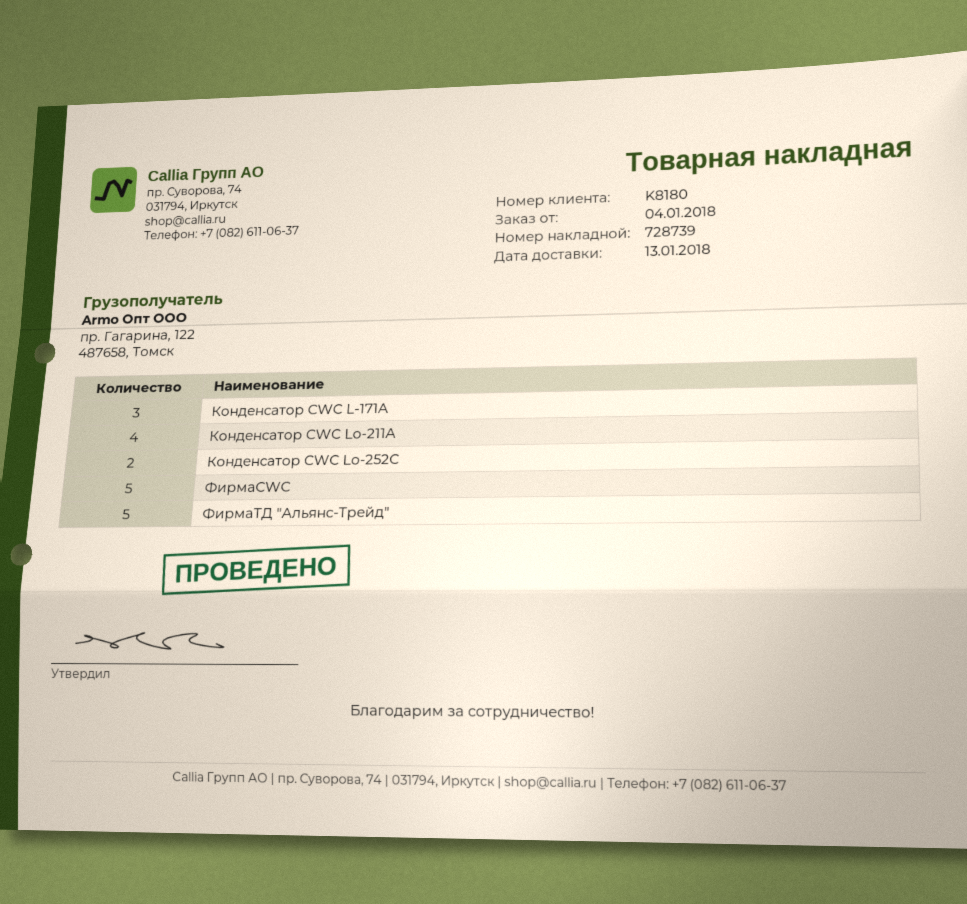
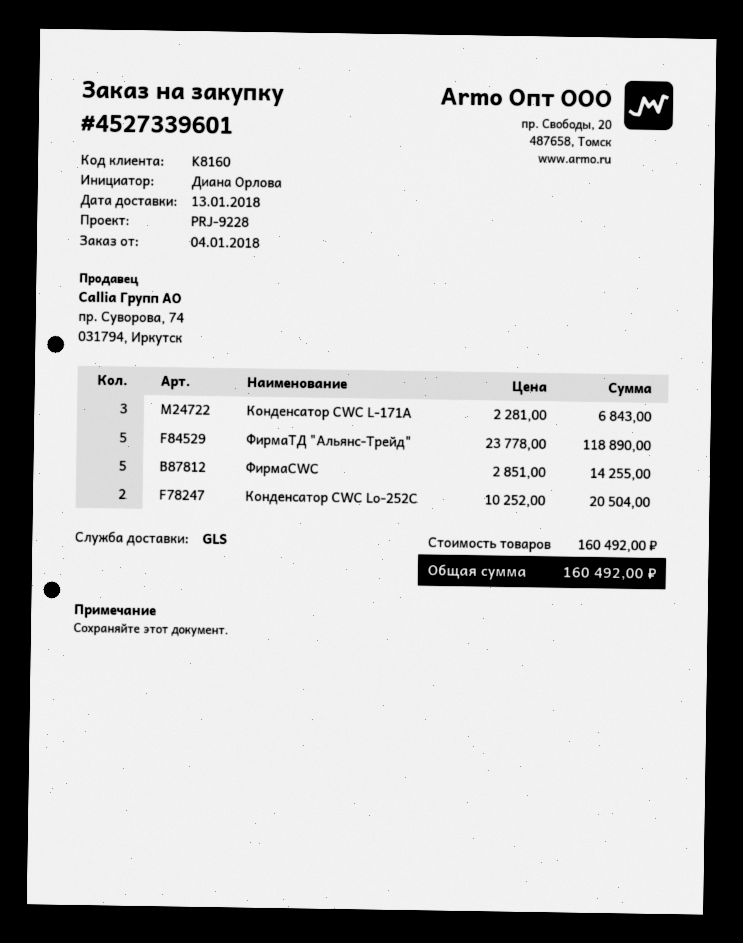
customer number: K8180 -> K8160
Конденсатор CWC Lo-211A: 4 -> none

